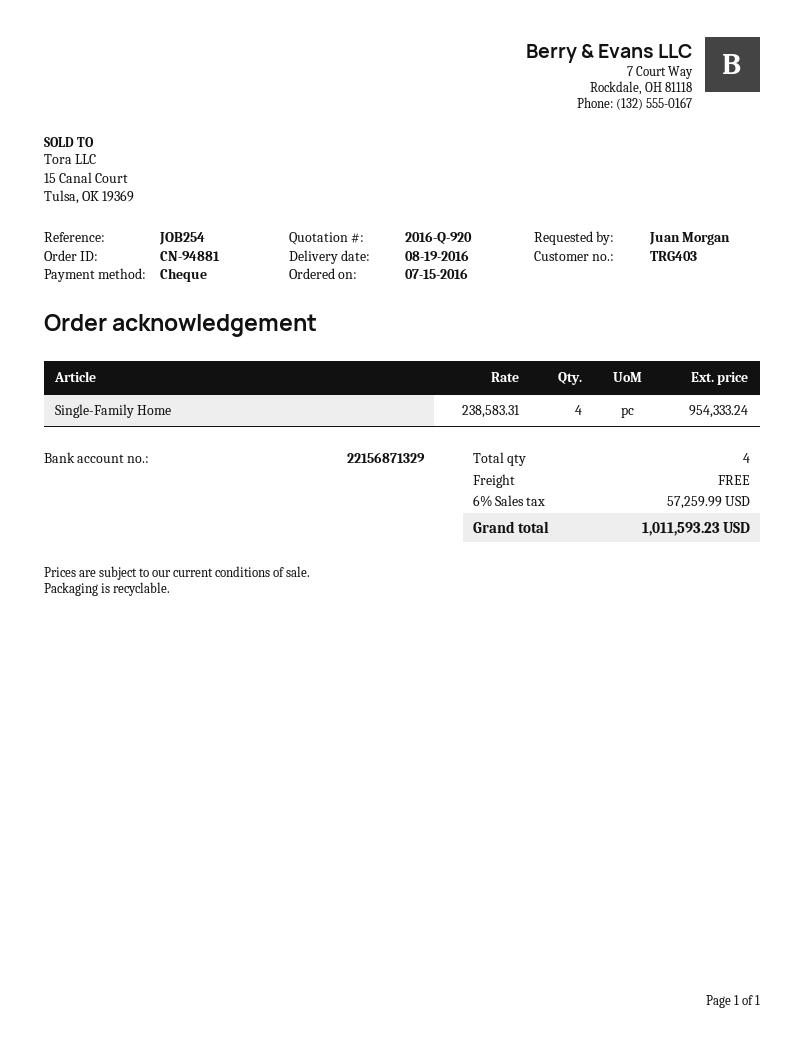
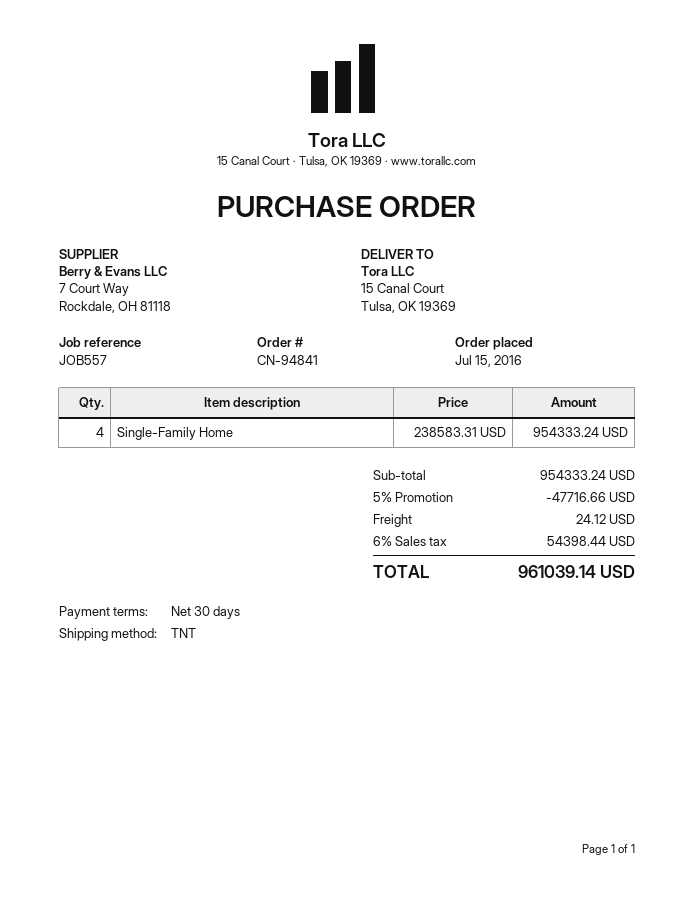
order number: CN-94881 -> CN-94841
reference: JOB254 -> JOB557
discount: none -> 5% = 47716.66
shipping: 0.00 -> 24.12
tax: 6% = 57259.99 -> 6% = 54398.44
total: 1011593.23 -> 961039.14

